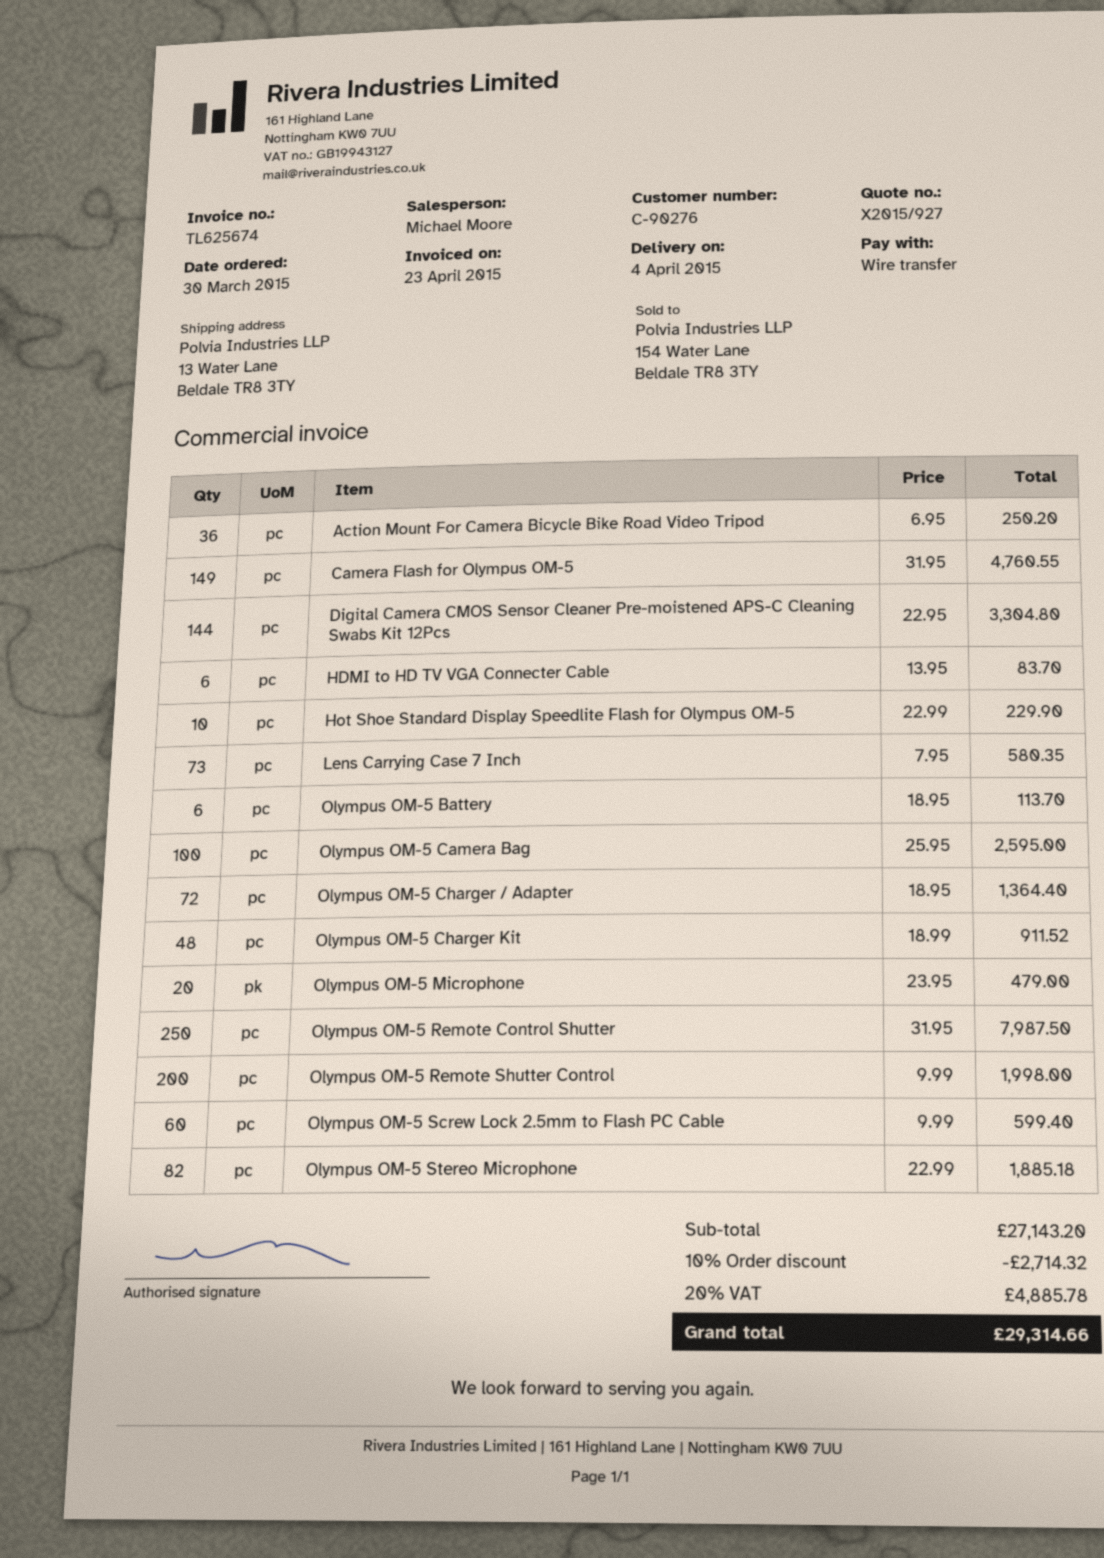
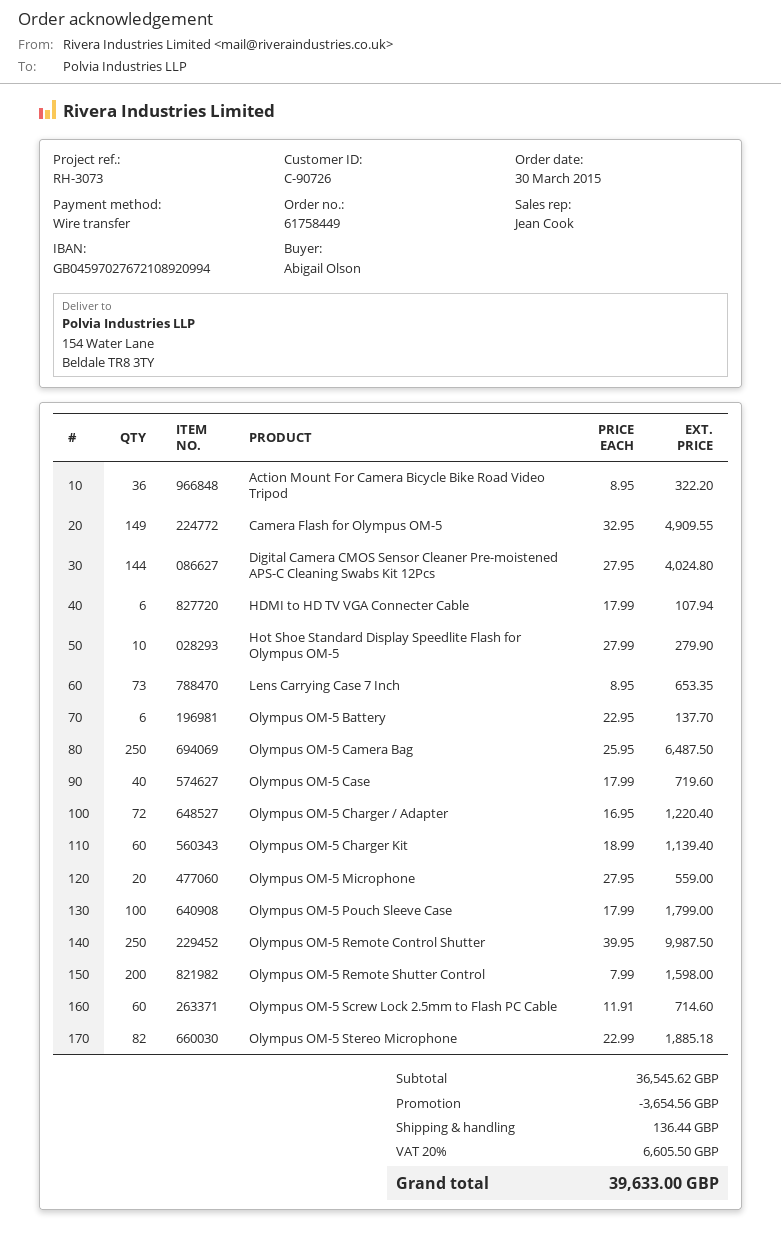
customer number: C-90276 -> C-90726
sales rep: Michael Moore -> Jean Cook
ship to: 13 Water Lane, Beldale TR8 3TY -> 154 Water Lane, Beldale TR8 3TY
Action Mount For Camera Bicycle Bike Road Video Tripod: 36 x 6.95 = 250.20 -> 36 x 8.95 = 322.20
Camera Flash for Olympus OM-5: 149 x 31.95 = 4760.55 -> 149 x 32.95 = 4909.55
Digital Camera CMOS Sensor Cleaner Pre-moistened APS-C Cleaning Swabs Kit 12Pcs: 144 x 22.95 = 3304.80 -> 144 x 27.95 = 4024.80
HDMI to HD TV VGA Connecter Cable: 6 x 13.95 = 83.70 -> 6 x 17.99 = 107.94
Hot Shoe Standard Display Speedlite Flash for Olympus OM-5: 10 x 22.99 = 229.90 -> 10 x 27.99 = 279.90
Lens Carrying Case 7 Inch: 73 x 7.95 = 580.35 -> 73 x 8.95 = 653.35
Olympus OM-5 Battery: 6 x 18.95 = 113.70 -> 6 x 22.95 = 137.70
Olympus OM-5 Camera Bag: 100 x 25.95 = 2595.00 -> 250 x 25.95 = 6487.50
Olympus OM-5 Charger / Adapter: 72 x 18.95 = 1364.40 -> 72 x 16.95 = 1220.40
Olympus OM-5 Charger Kit: 48 x 18.99 = 911.52 -> 60 x 18.99 = 1139.40
Olympus OM-5 Microphone: 20 x 23.95 = 479.00 -> 20 x 27.95 = 559.00
Olympus OM-5 Remote Control Shutter: 250 x 31.95 = 7987.50 -> 250 x 39.95 = 9987.50
Olympus OM-5 Remote Shutter Control: 200 x 9.99 = 1998.00 -> 200 x 7.99 = 1598.00
Olympus OM-5 Screw Lock 2.5mm to Flash PC Cable: 60 x 9.99 = 599.40 -> 60 x 11.91 = 714.60
Olympus OM-5 Case: none -> 40 x 17.99 = 719.60
Olympus OM-5 Pouch Sleeve Case: none -> 100 x 17.99 = 1799.00
subtotal: 27143.20 -> 36545.62
discount: 2714.32 -> 3654.56
shipping: none -> 136.44
tax: 20% = 4885.78 -> 20% = 6605.50
total: 29314.66 -> 39633.00

